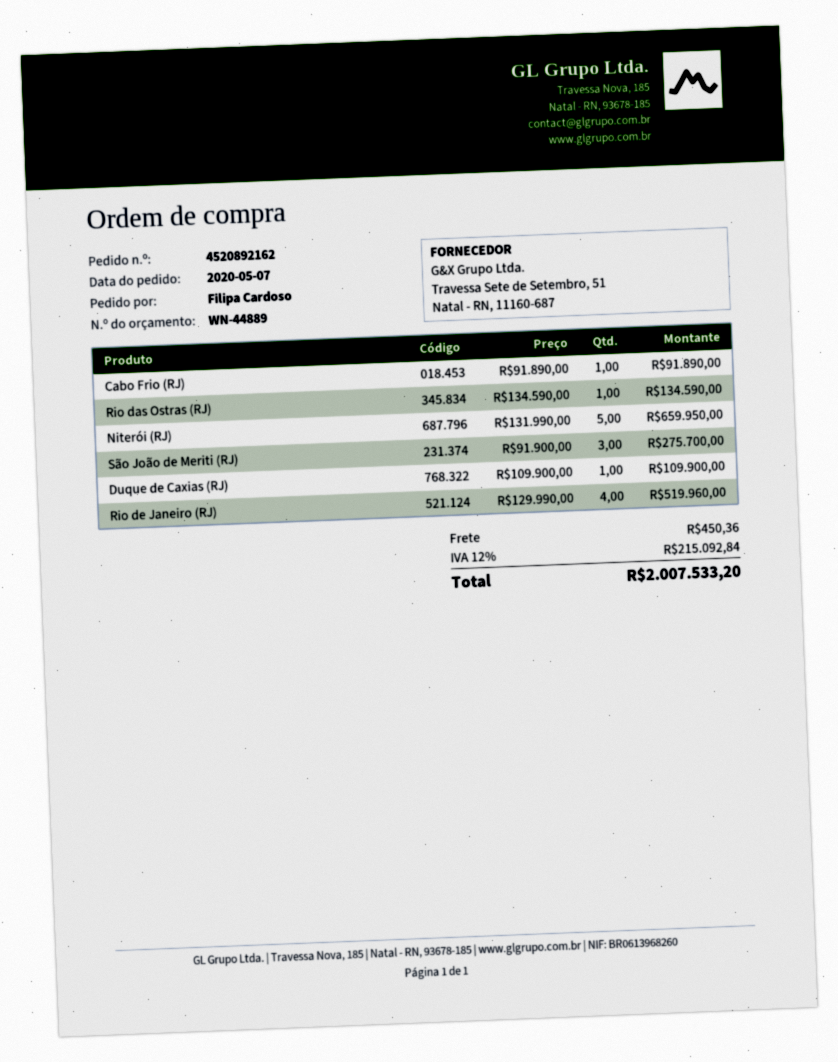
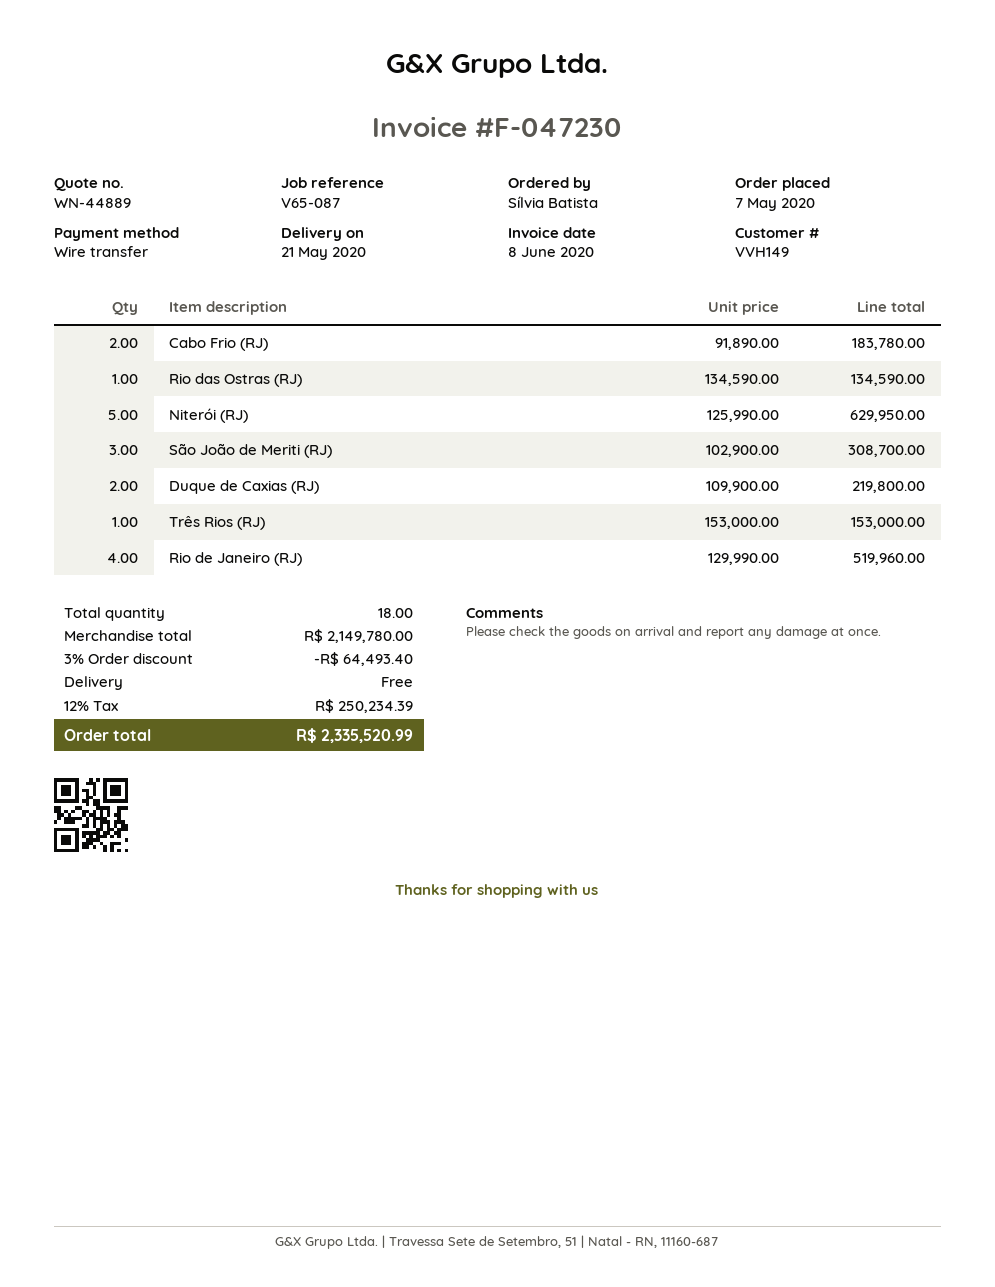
ordered by: Filipa Cardoso -> Sílvia Batista
Cabo Frio (RJ): 1 x 91890.00 = 91890.00 -> 2 x 91890.00 = 183780.00
Niterói (RJ): 5 x 131990.00 = 659950.00 -> 5 x 125990.00 = 629950.00
São João de Meriti (RJ): 3 x 91900.00 = 275700.00 -> 3 x 102900.00 = 308700.00
Duque de Caxias (RJ): 1 x 109900.00 = 109900.00 -> 2 x 109900.00 = 219800.00
Três Rios (RJ): none -> 1 x 153000.00 = 153000.00
discount: none -> 3% = 64493.40
shipping: 450.36 -> 0.00
tax: 12% = 215092.84 -> 12% = 250234.39
total: 2007533.20 -> 2335520.99

